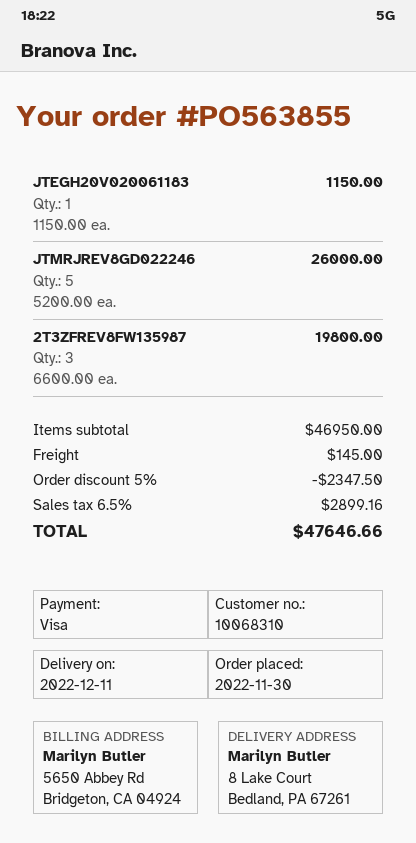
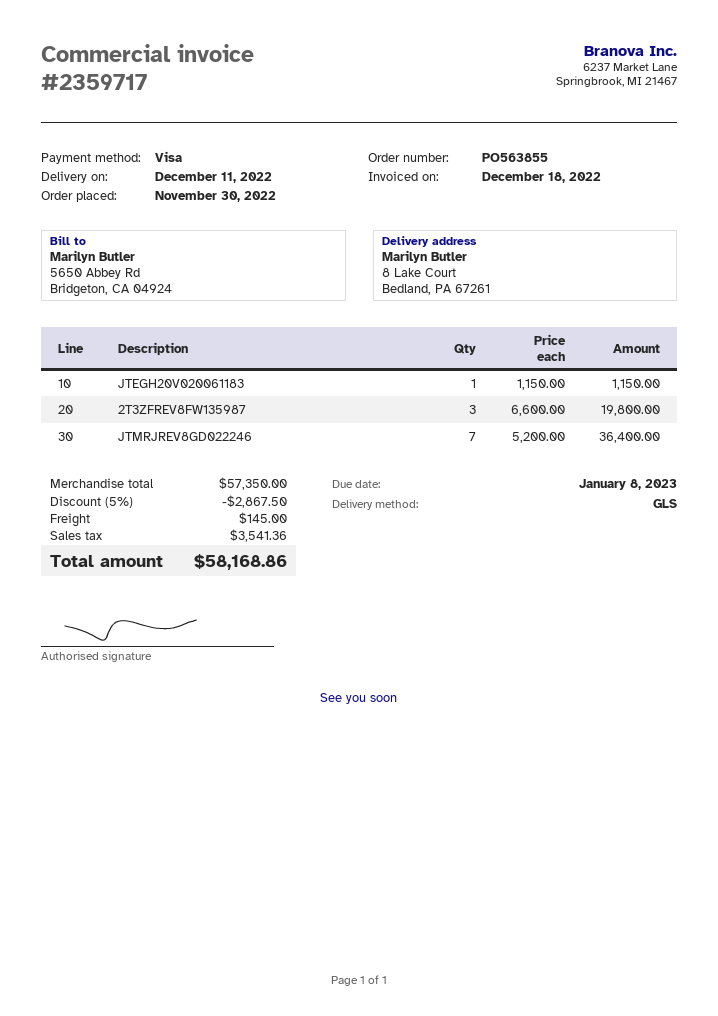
JTMRJREV8GD022246: 5 x 5200.00 = 26000.00 -> 7 x 5200.00 = 36400.00
subtotal: 46950.00 -> 57350.00
discount: 5% = 2347.50 -> 5% = 2867.50
tax: 2899.16 -> 3541.36
total: 47646.66 -> 58168.86

